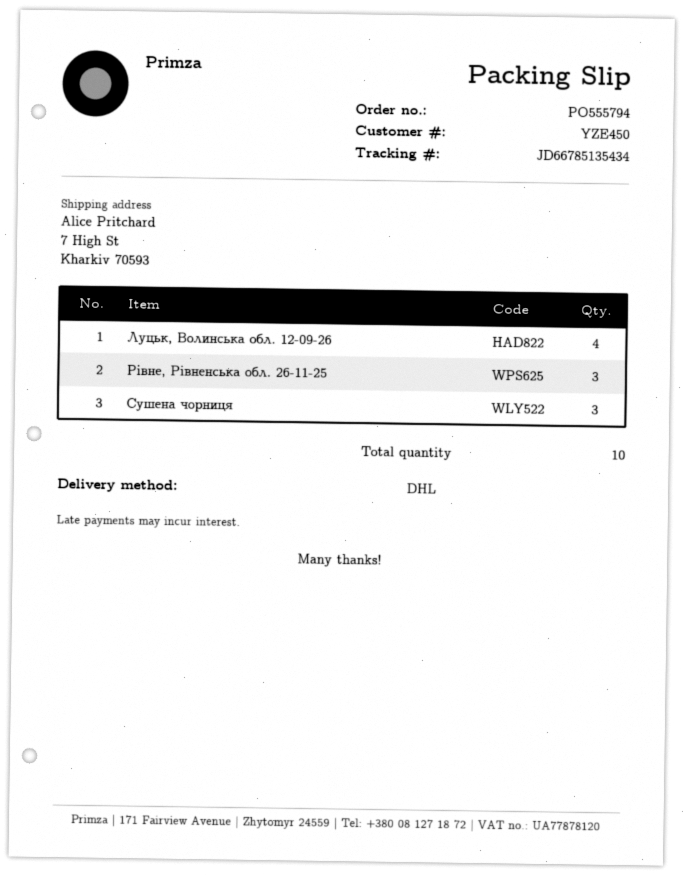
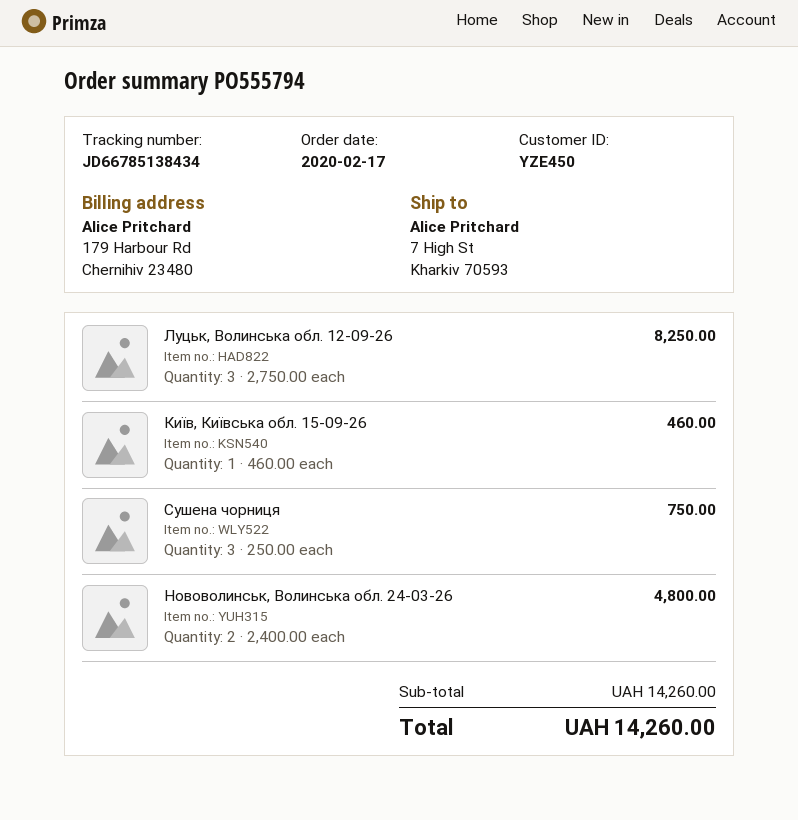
tracking number: JD66785135434 -> JD66785138434
Луцьк, Волинська обл. 12-09-26: 4 -> 3
Рівне, Рівненська обл. 26-11-25: 3 -> none
Київ, Київська обл. 15-09-26: none -> 1
Нововолинськ, Волинська обл. 24-03-26: none -> 2

